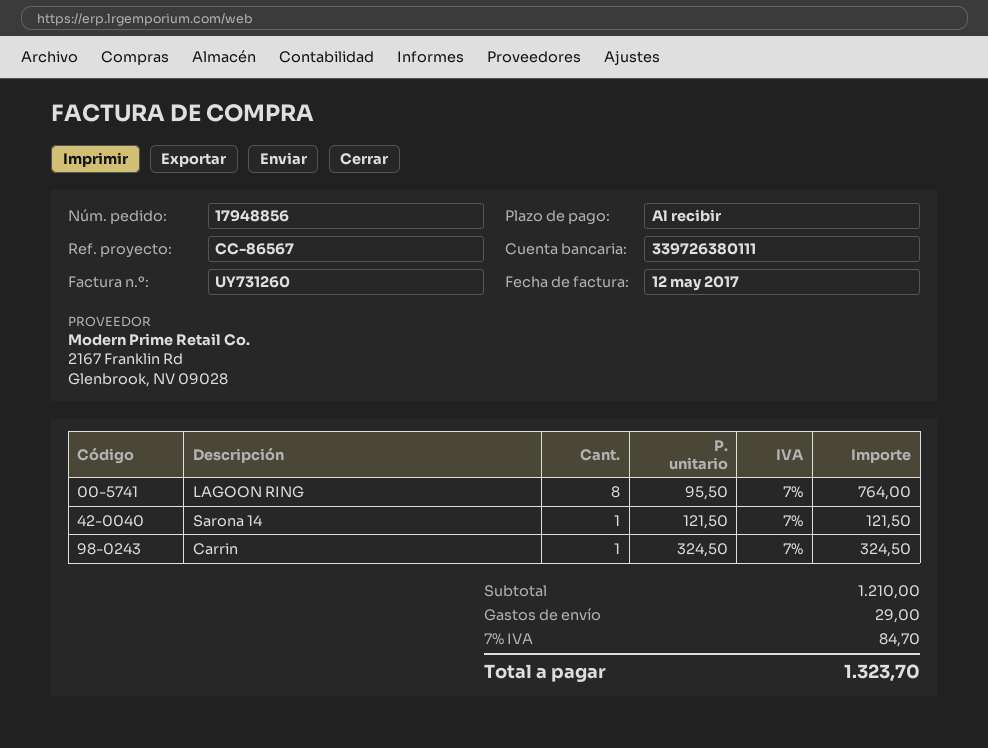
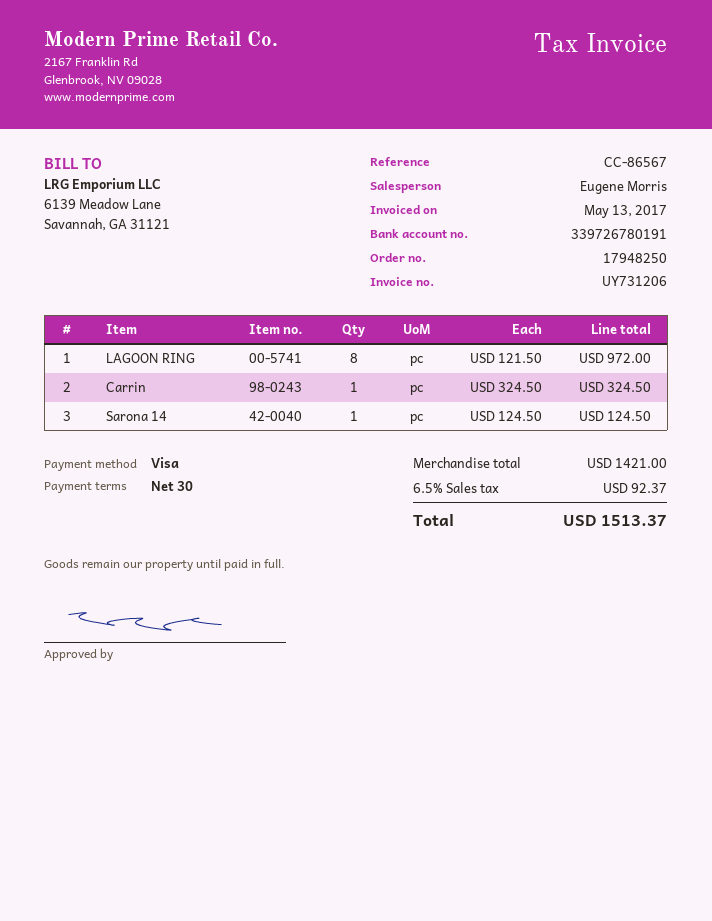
order number: 17948856 -> 17948250
invoice number: UY731260 -> UY731206
invoice date: 2017-05-12 -> 2017-05-13
payment terms: on receipt -> 30 days
bank account: 339726380111 -> 339726780191
LAGOON RING: 8 x 95.50 = 764.00 -> 8 x 121.50 = 972.00
Sarona 14: 1 x 121.50 = 121.50 -> 1 x 124.50 = 124.50
subtotal: 1210.00 -> 1421.00
shipping: 29.00 -> none
tax: 7% = 84.70 -> 6.5% = 92.37
total: 1323.70 -> 1513.37

